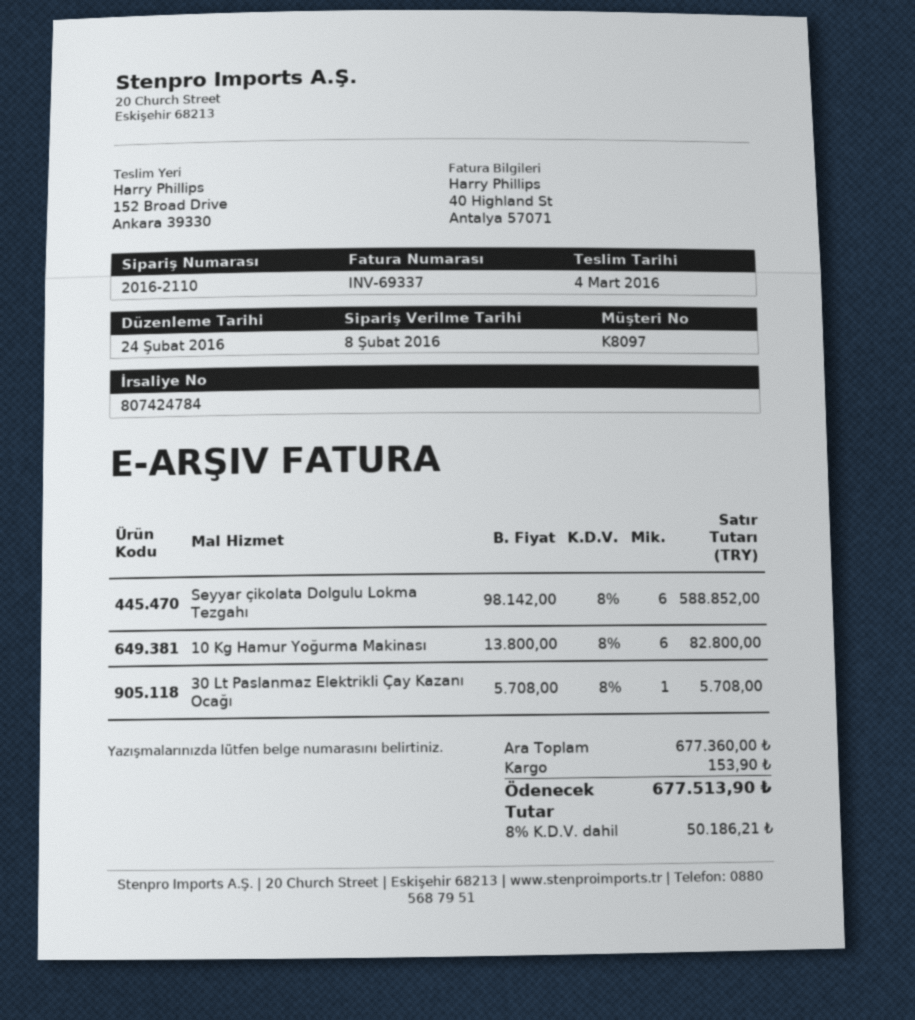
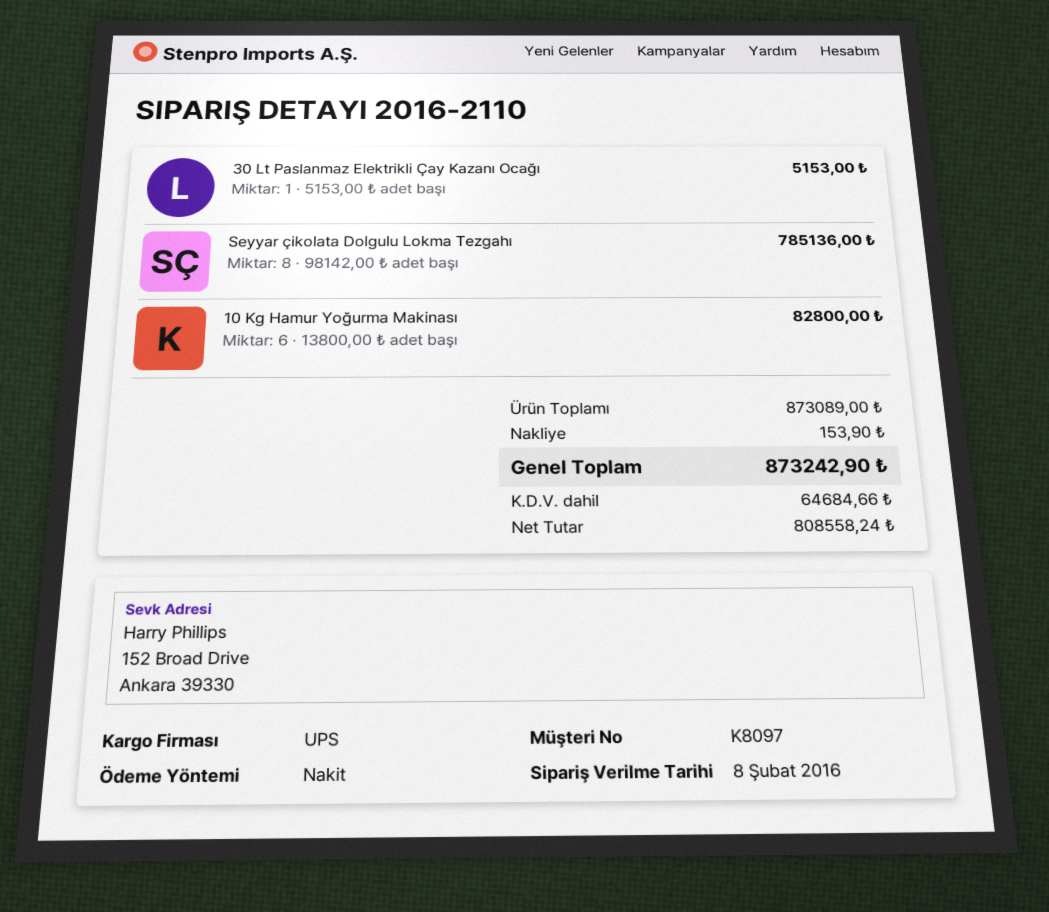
Seyyar çikolata Dolgulu Lokma Tezgahı: 6 x 98142.00 = 588852.00 -> 8 x 98142.00 = 785136.00
30 Lt Paslanmaz Elektrikli Çay Kazanı Ocağı: 1 x 5708.00 = 5708.00 -> 1 x 5153.00 = 5153.00
subtotal: 677360.00 -> 873089.00
tax: 50186.21 -> 64684.66
total: 677513.90 -> 873242.90

